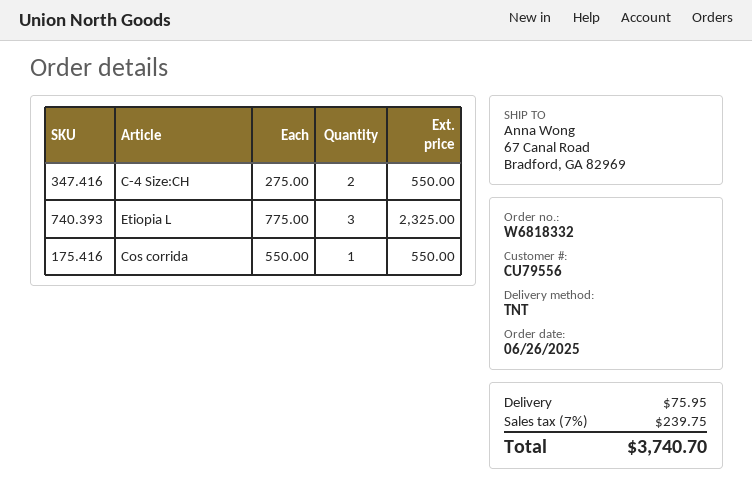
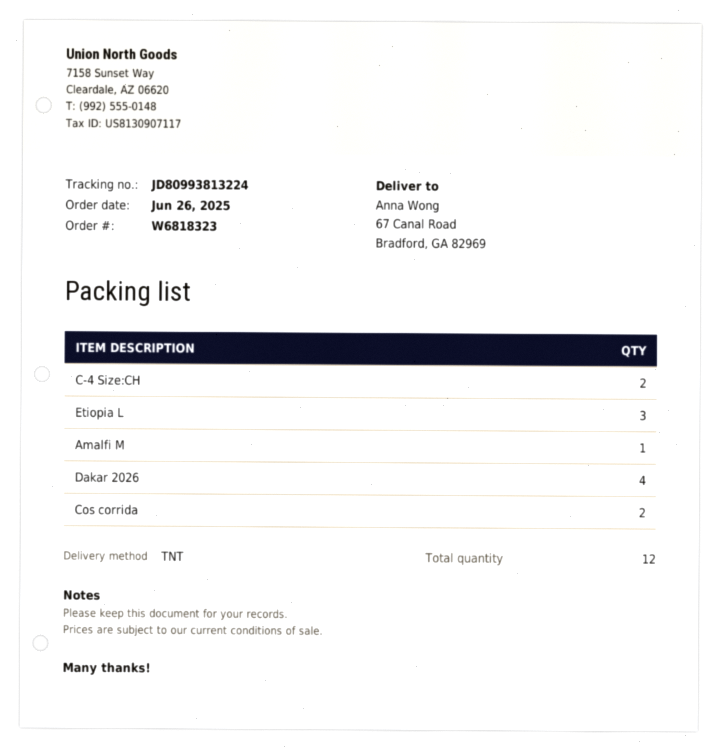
order number: W6818332 -> W6818323
Cos corrida: 1 -> 2
Amalfi M: none -> 1
Dakar 2026: none -> 4

